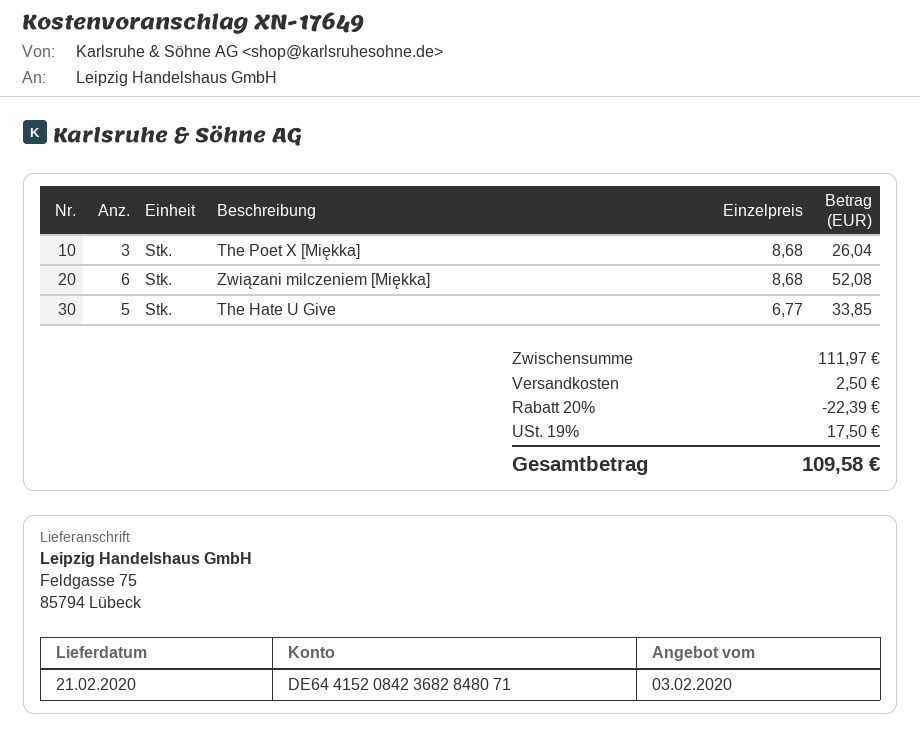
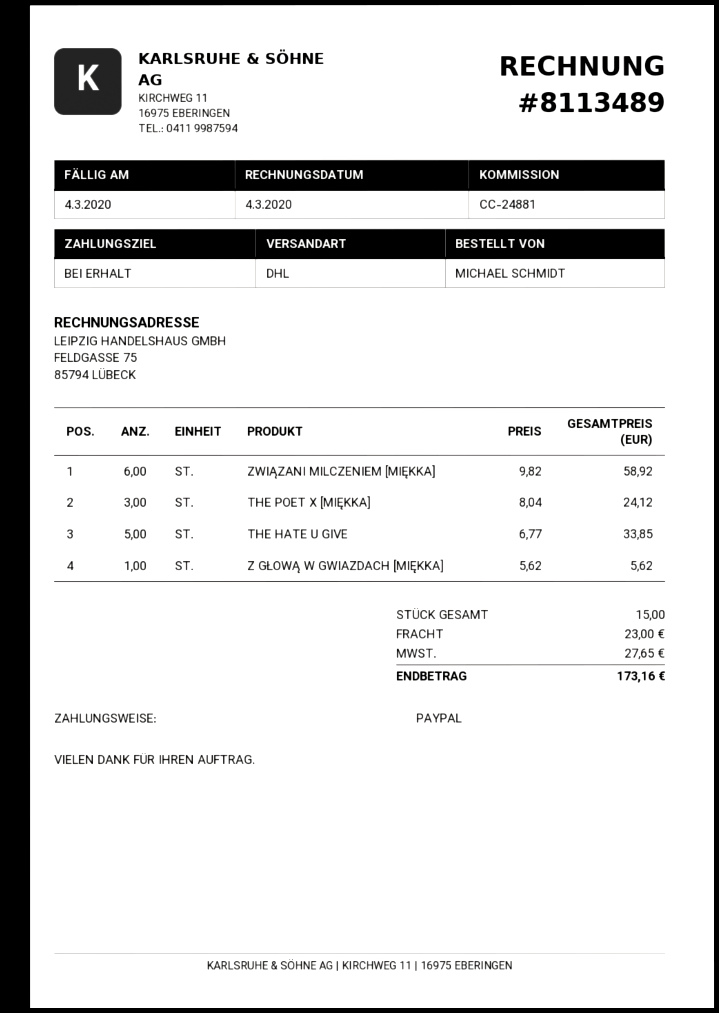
The Poet X [Miękka]: 3 x 8.68 = 26.04 -> 3 x 8.04 = 24.12
Związani milczeniem [Miękka]: 6 x 8.68 = 52.08 -> 6 x 9.82 = 58.92
Z GŁOWĄ W GWIAZDACH [MIĘKKA]: none -> 1 x 5.62 = 5.62
discount: 20% = 22.39 -> none
shipping: 2.50 -> 23.00
tax: 17.50 -> 27.65
total: 109.58 -> 173.16

